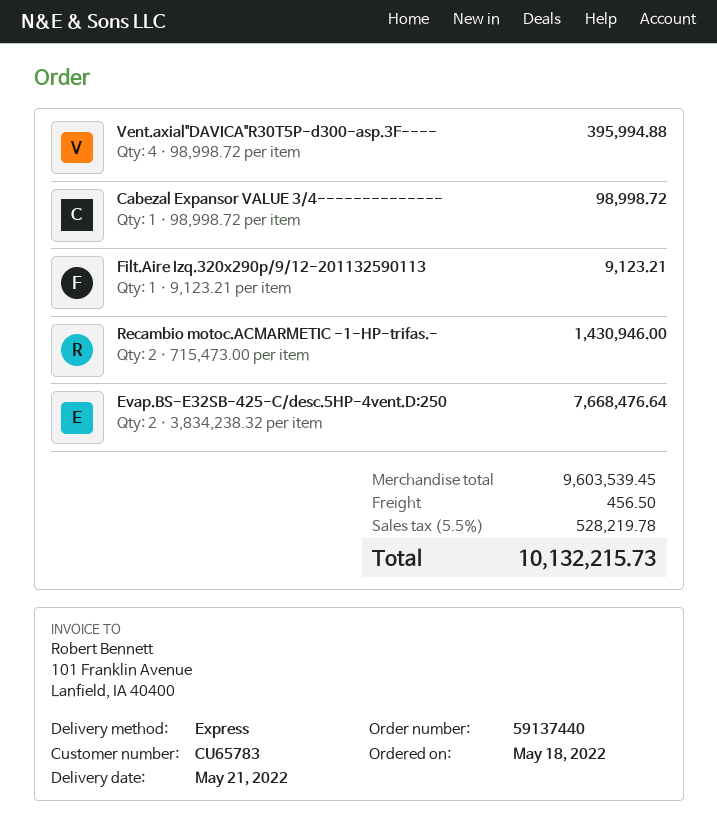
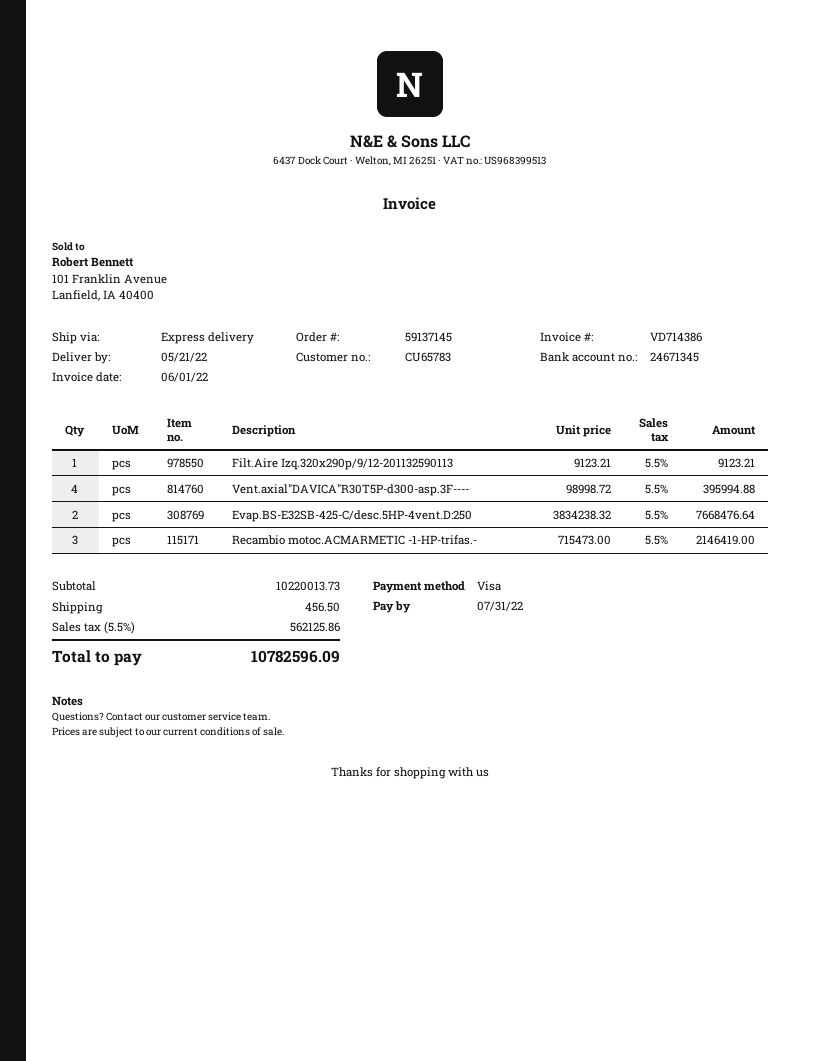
order number: 59137440 -> 59137145
Cabezal Expansor VALUE 3/4--------------: 1 x 98998.72 = 98998.72 -> none
Recambio motoc.ACMARMETIC -1-HP-trifas.-: 2 x 715473.00 = 1430946.00 -> 3 x 715473.00 = 2146419.00
subtotal: 9603539.45 -> 10220013.73
tax: 5.5% = 528219.78 -> 5.5% = 562125.86
total: 10132215.73 -> 10782596.09

